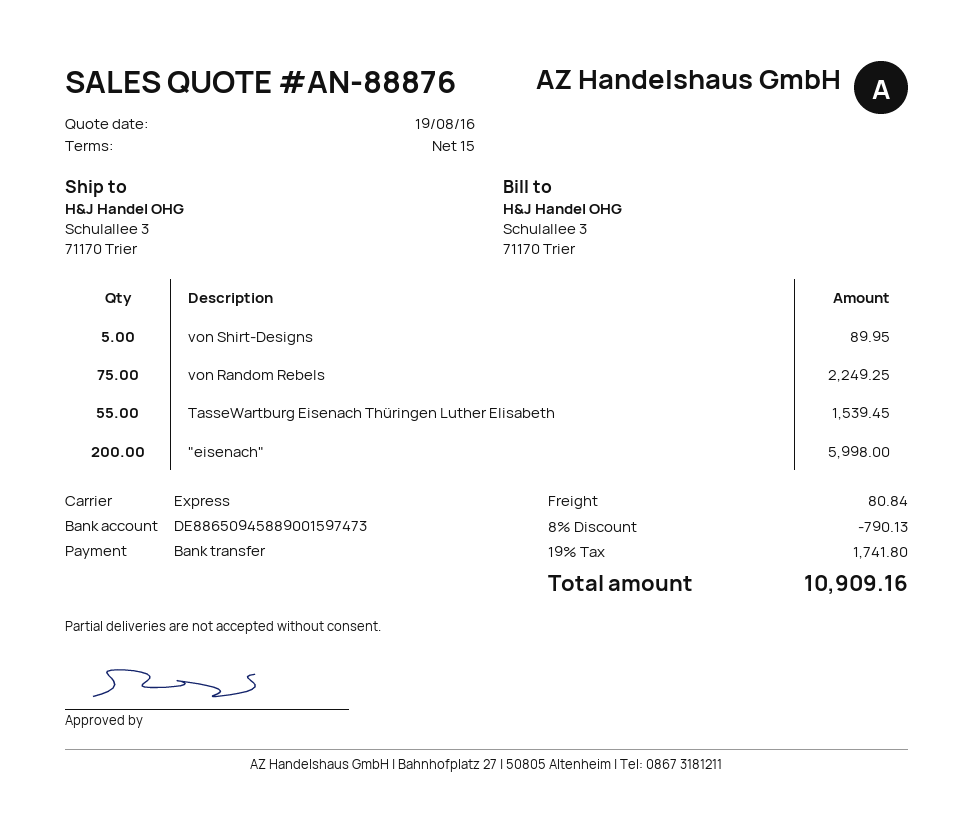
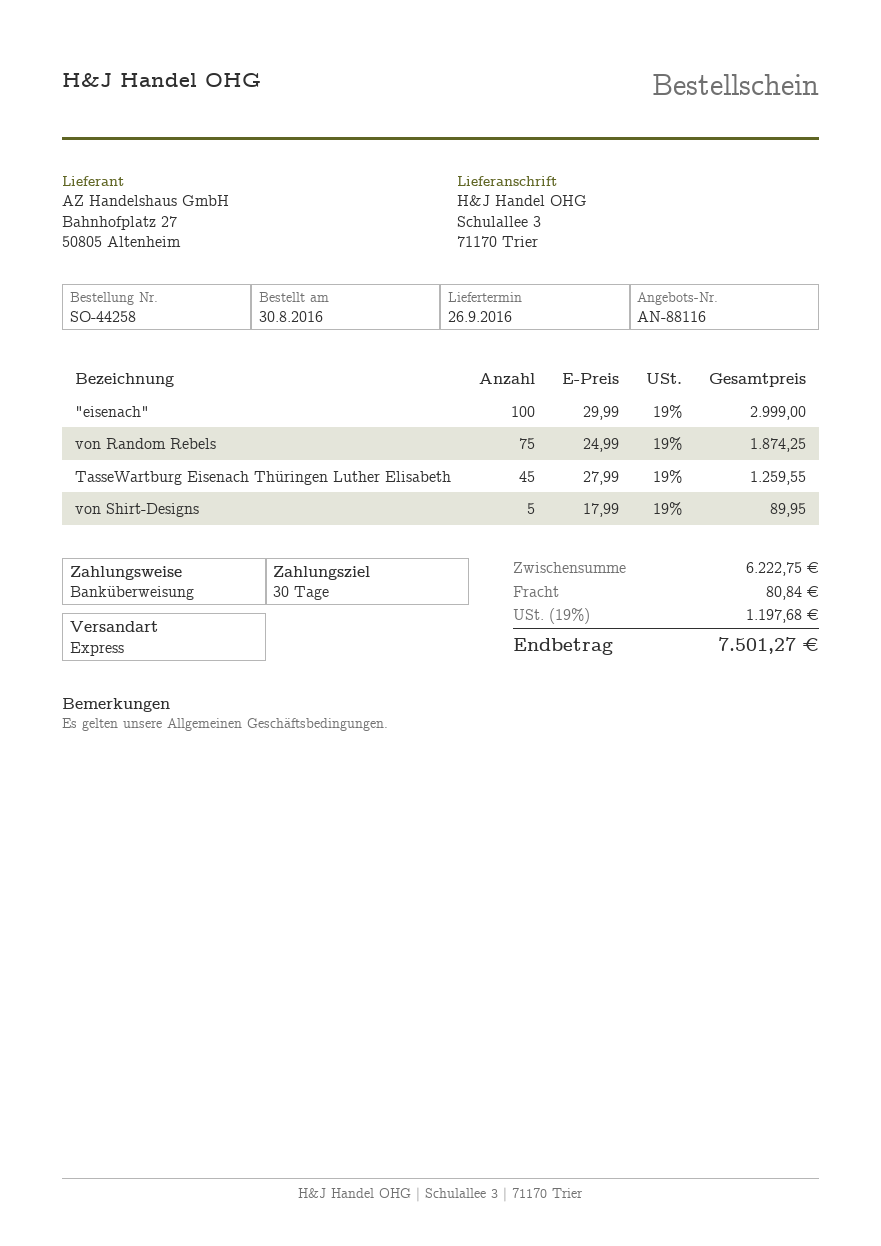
quote number: AN-88876 -> AN-88116
payment terms: 15 days -> 30 days
von Random Rebels: 75 for 2249.25 -> 75 for 1874.25
TasseWartburg Eisenach Thüringen Luther Elisabeth: 55 for 1539.45 -> 45 for 1259.55
"eisenach": 200 for 5998.00 -> 100 for 2999.00
discount: 8% = 790.13 -> none
tax: 19% = 1741.80 -> 19% = 1197.68
total: 10909.16 -> 7501.27

